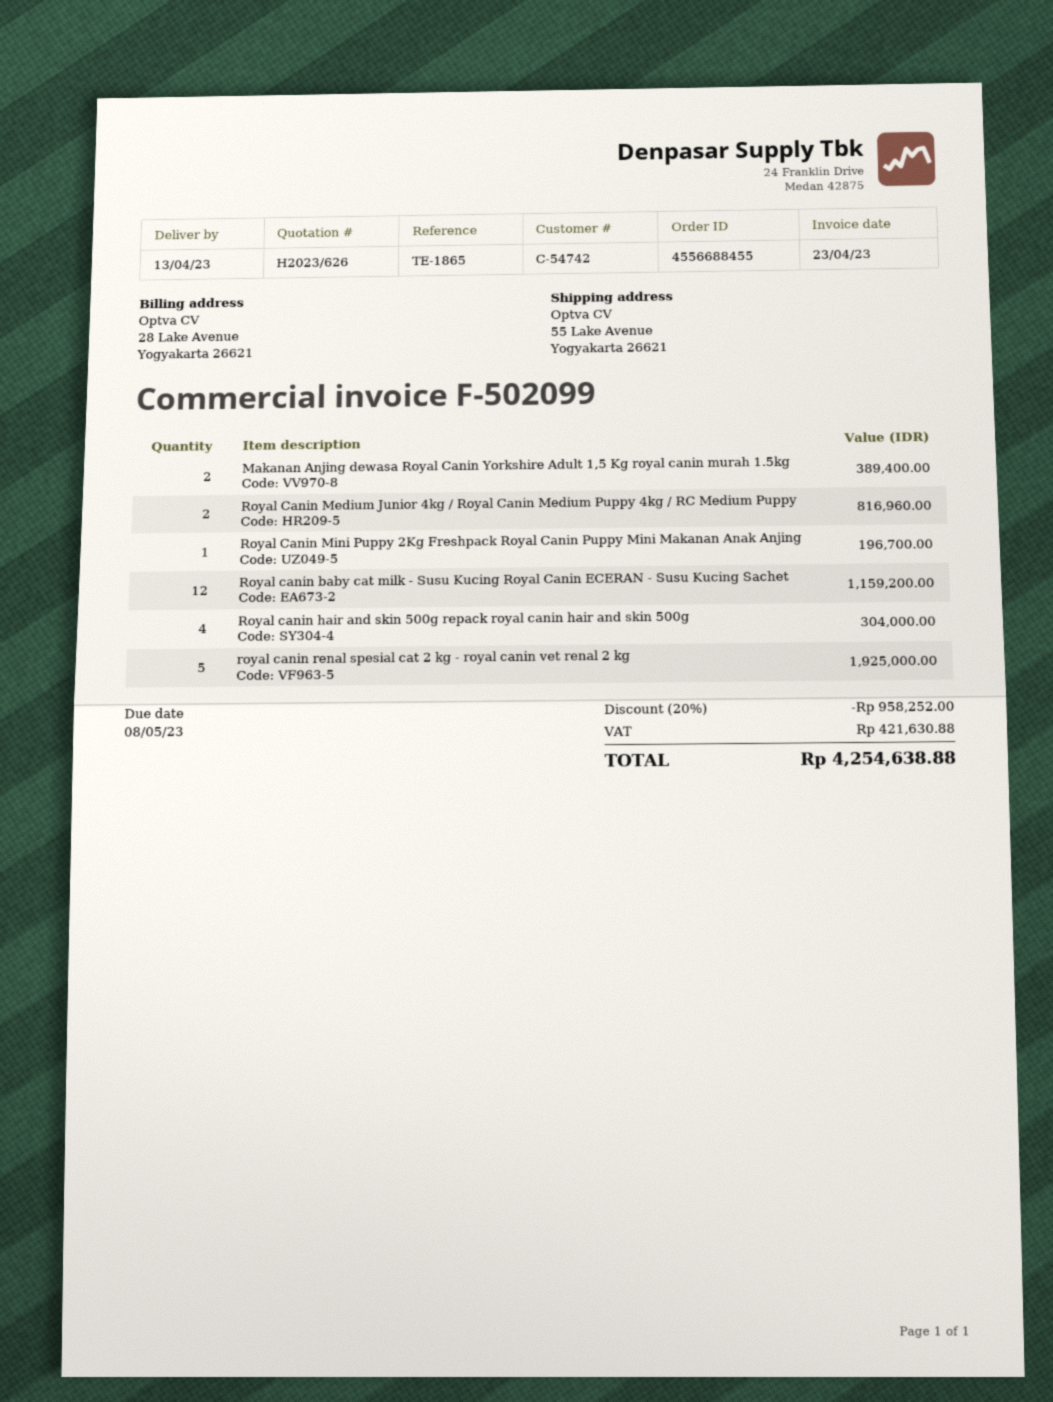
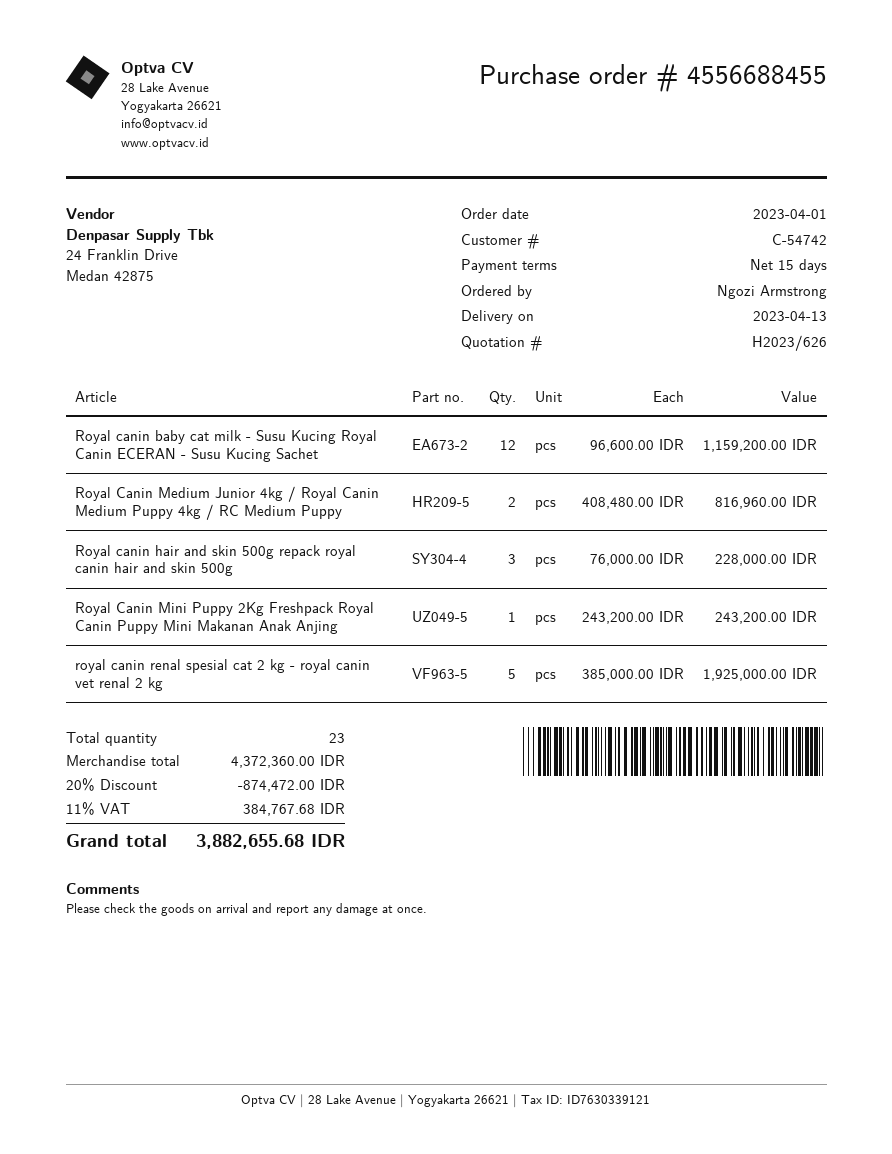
Makanan Anjing dewasa Royal Canin Yorkshire Adult 1,5 Kg royal canin murah 1.5kg: 2 for 389400.00 -> none
Royal Canin Mini Puppy 2Kg Freshpack Royal Canin Puppy Mini Makanan Anak Anjing: 1 for 196700.00 -> 1 for 243200.00
Royal canin hair and skin 500g repack royal canin hair and skin 500g: 4 for 304000.00 -> 3 for 228000.00
discount: 20% = 958252.00 -> 20% = 874472.00
tax: 421630.88 -> 384767.68
total: 4254638.88 -> 3882655.68

